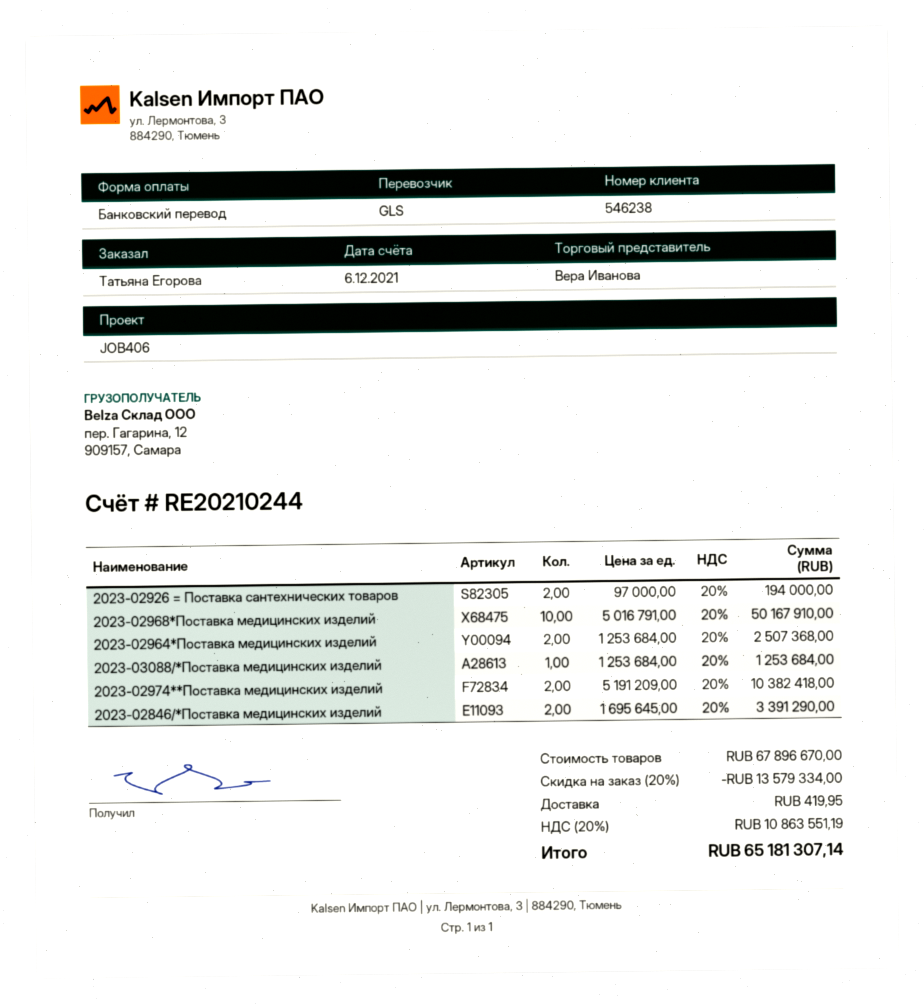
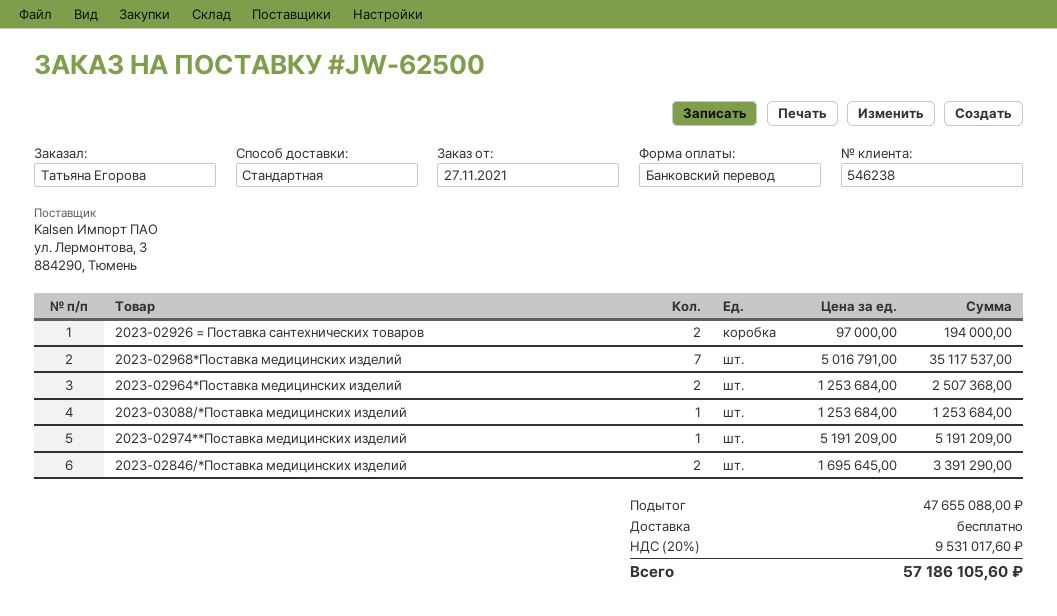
shipping method: GLS -> standard
2023-02968*Поставка медицинских изделий: 10 x 5016791.00 = 50167910.00 -> 7 x 5016791.00 = 35117537.00
2023-02974**Поставка медицинских изделий: 2 x 5191209.00 = 10382418.00 -> 1 x 5191209.00 = 5191209.00
subtotal: 67896670.00 -> 47655088.00
discount: 20% = 13579334.00 -> none
shipping: 419.95 -> 0.00
tax: 20% = 10863551.19 -> 20% = 9531017.60
total: 65181307.14 -> 57186105.60

